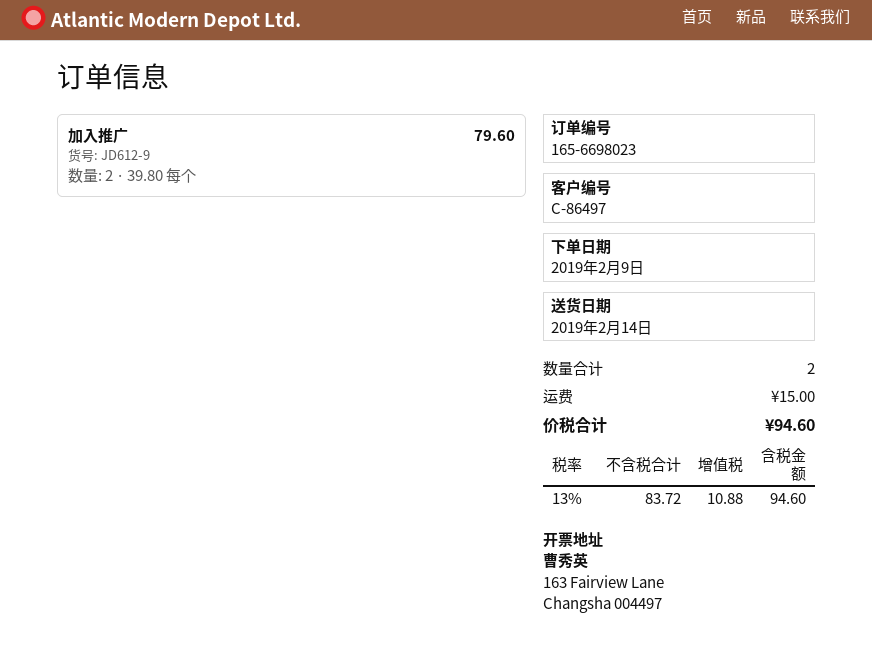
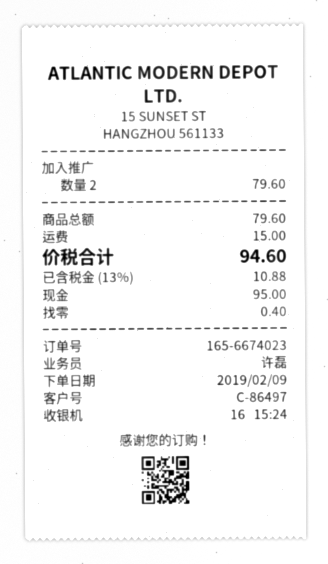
order number: 165-6698023 -> 165-6674023

